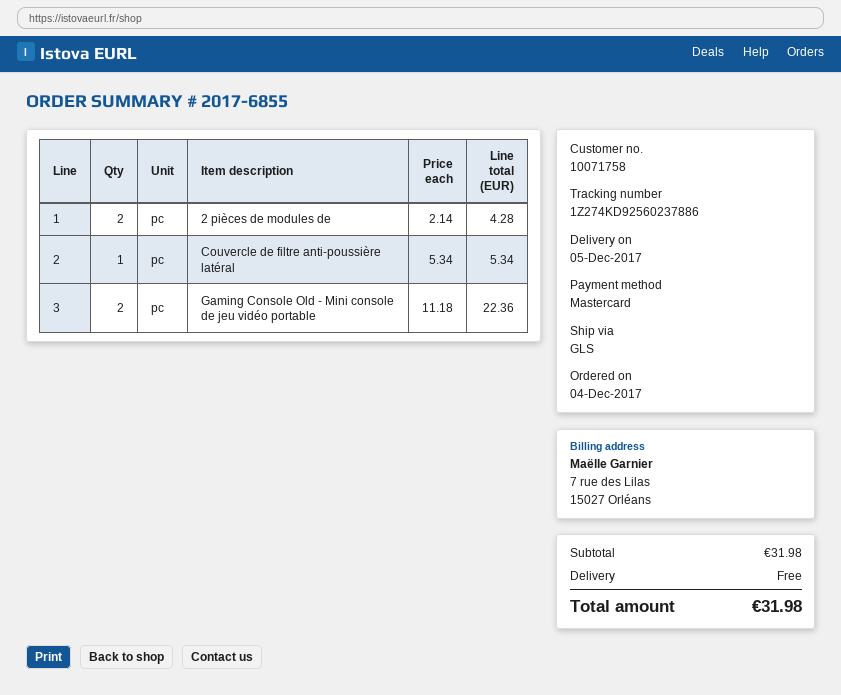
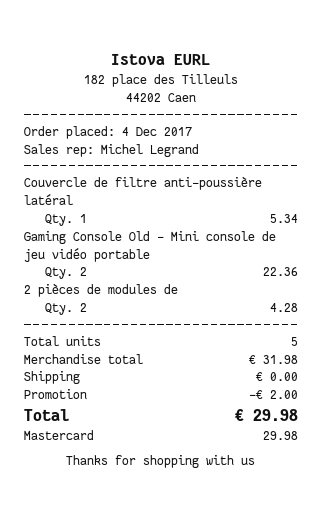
discount: none -> 2.00
total: 31.98 -> 29.98

